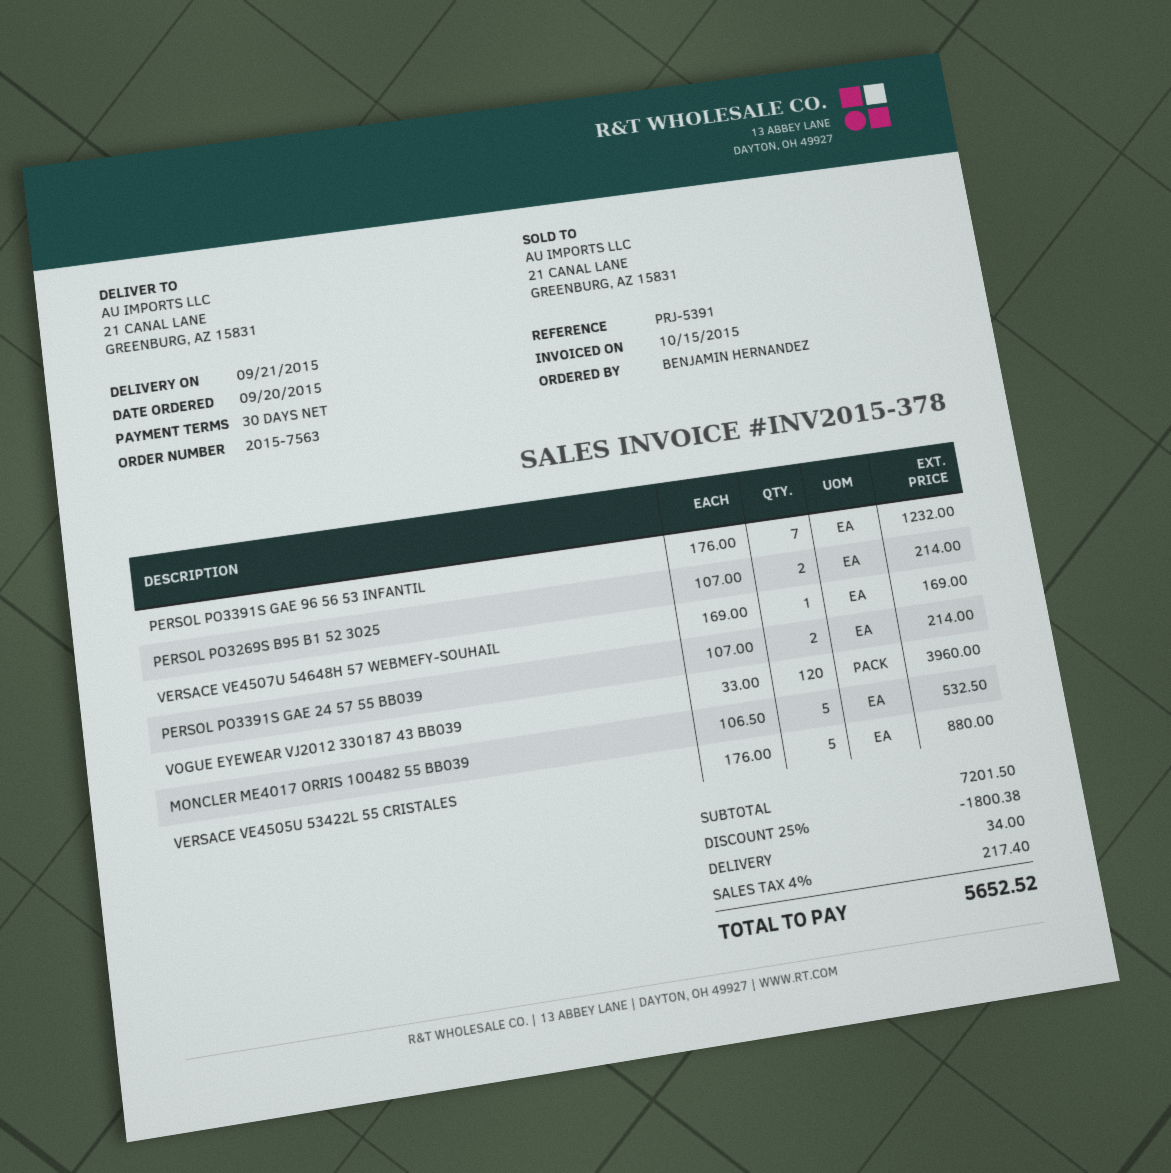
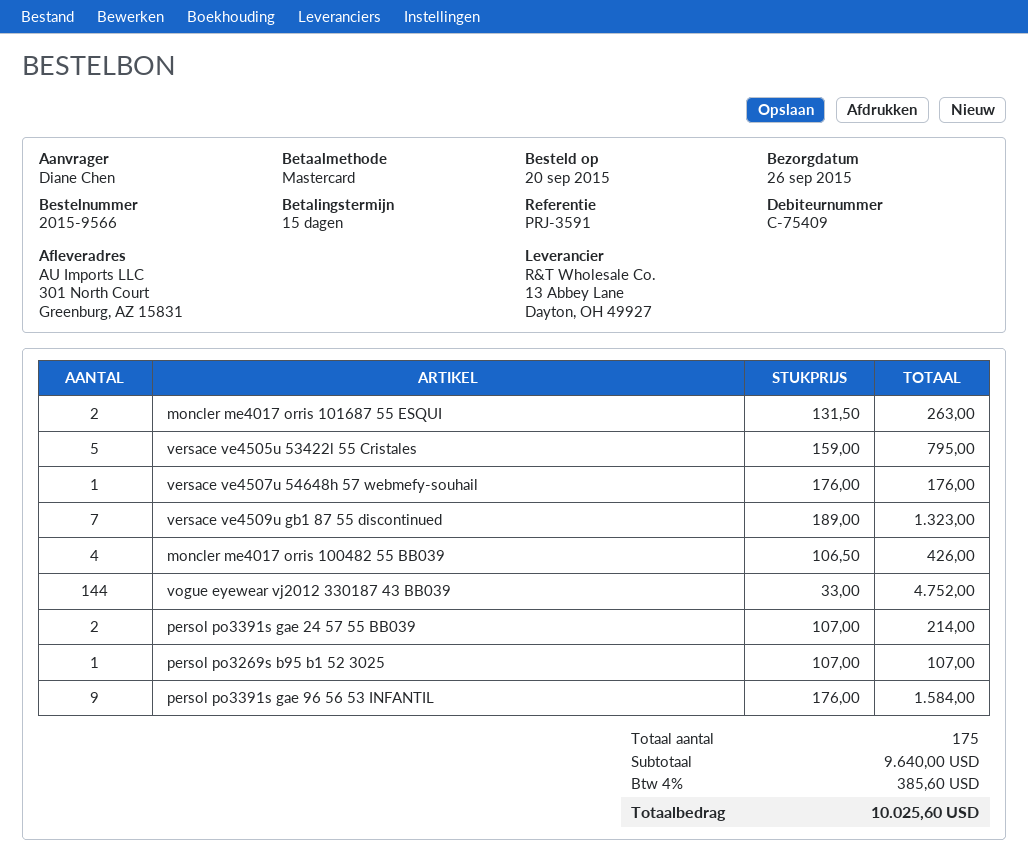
order number: 2015-7563 -> 2015-9566
delivery date: 2015-09-21 -> 2015-09-26
payment terms: 30 days -> 15 days
reference: PRJ-5391 -> PRJ-3591
ordered by: BENJAMIN HERNANDEZ -> Diane Chen
ship to: 21 CANAL LANE, GREENBURG, AZ 15831 -> 301 North Court, Greenburg, AZ 15831
PERSOL PO3391S GAE 96 56 53 INFANTIL: 7 x 176.00 = 1232.00 -> 9 x 176.00 = 1584.00
PERSOL PO3269S B95 B1 52 3025: 2 x 107.00 = 214.00 -> 1 x 107.00 = 107.00
VERSACE VE4507U 54648H 57 WEBMEFY-SOUHAIL: 1 x 169.00 = 169.00 -> 1 x 176.00 = 176.00
VOGUE EYEWEAR VJ2012 330187 43 BB039: 120 x 33.00 = 3960.00 -> 144 x 33.00 = 4752.00
MONCLER ME4017 ORRIS 100482 55 BB039: 5 x 106.50 = 532.50 -> 4 x 106.50 = 426.00
VERSACE VE4505U 53422L 55 CRISTALES: 5 x 176.00 = 880.00 -> 5 x 159.00 = 795.00
moncler me4017 orris 101687 55 ESQUI: none -> 2 x 131.50 = 263.00
versace ve4509u gb1 87 55 discontinued: none -> 7 x 189.00 = 1323.00
subtotal: 7201.50 -> 9640.00
discount: 25% = 1800.38 -> none
shipping: 34.00 -> none
tax: 4% = 217.40 -> 4% = 385.60
total: 5652.52 -> 10025.60

